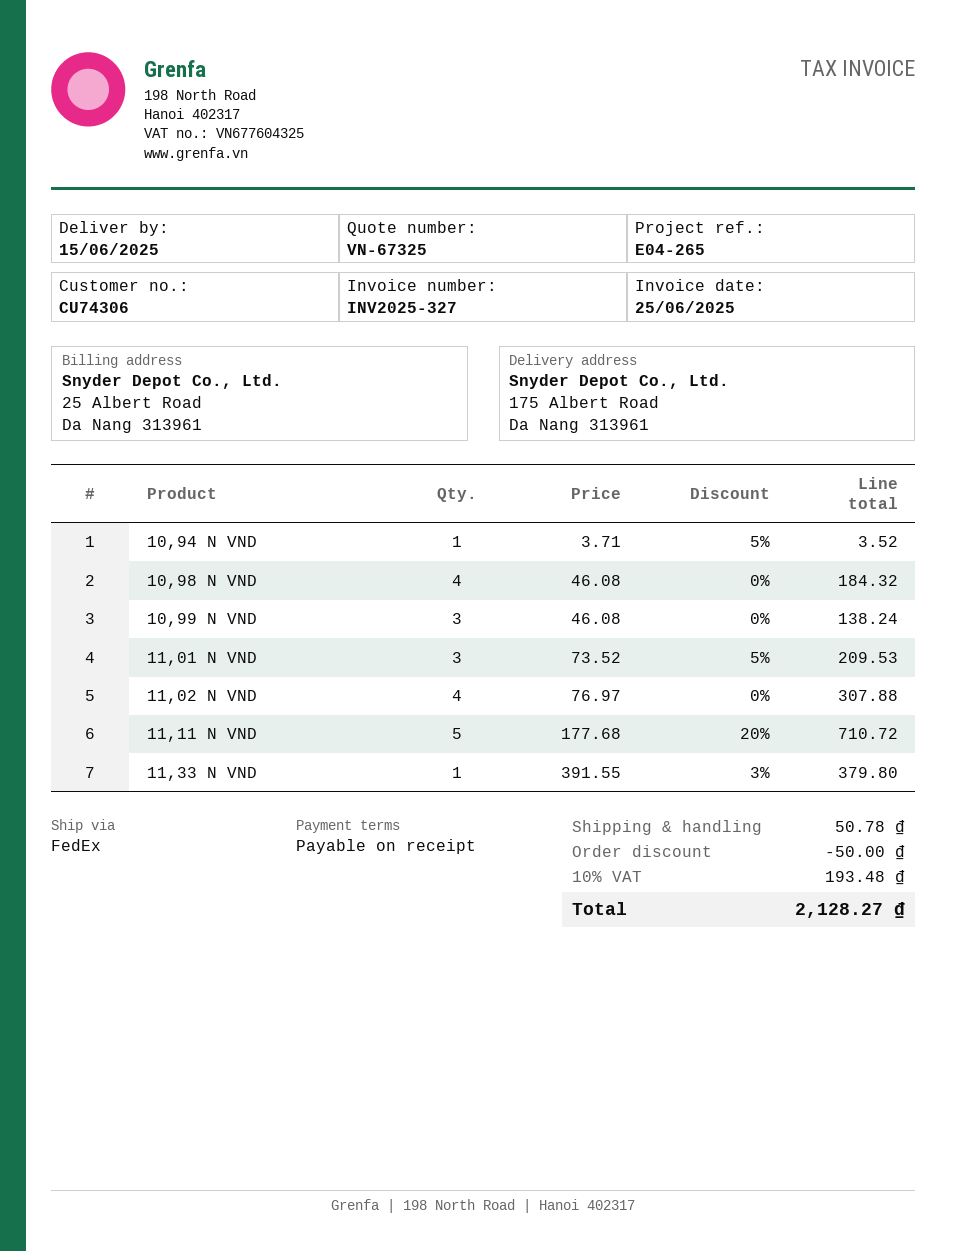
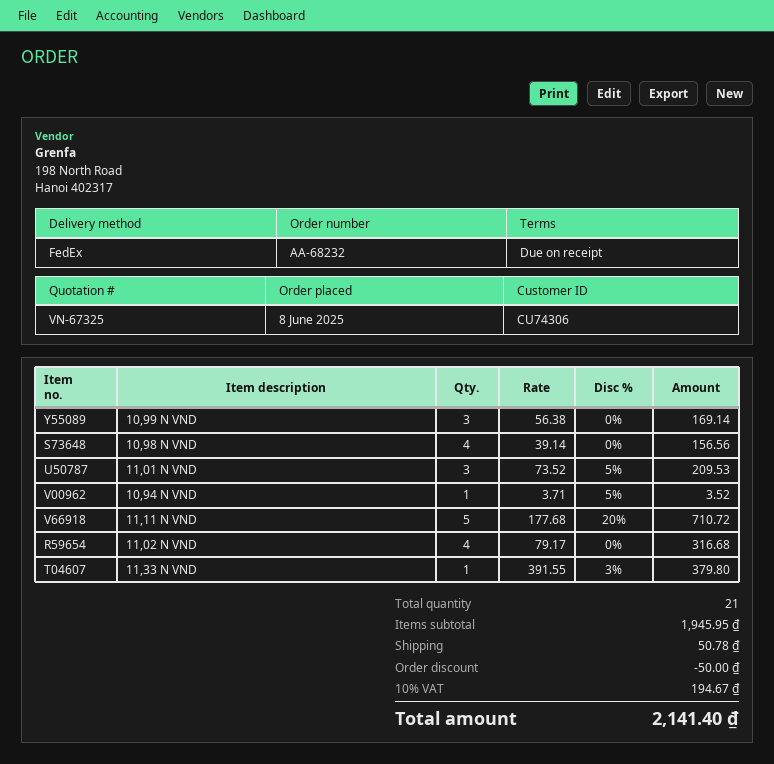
10,98 N VND: 4 x 46.08 = 184.32 -> 4 x 39.14 = 156.56
10,99 N VND: 3 x 46.08 = 138.24 -> 3 x 56.38 = 169.14
11,02 N VND: 4 x 76.97 = 307.88 -> 4 x 79.17 = 316.68
tax: 10% = 193.48 -> 10% = 194.67
total: 2128.27 -> 2141.40

